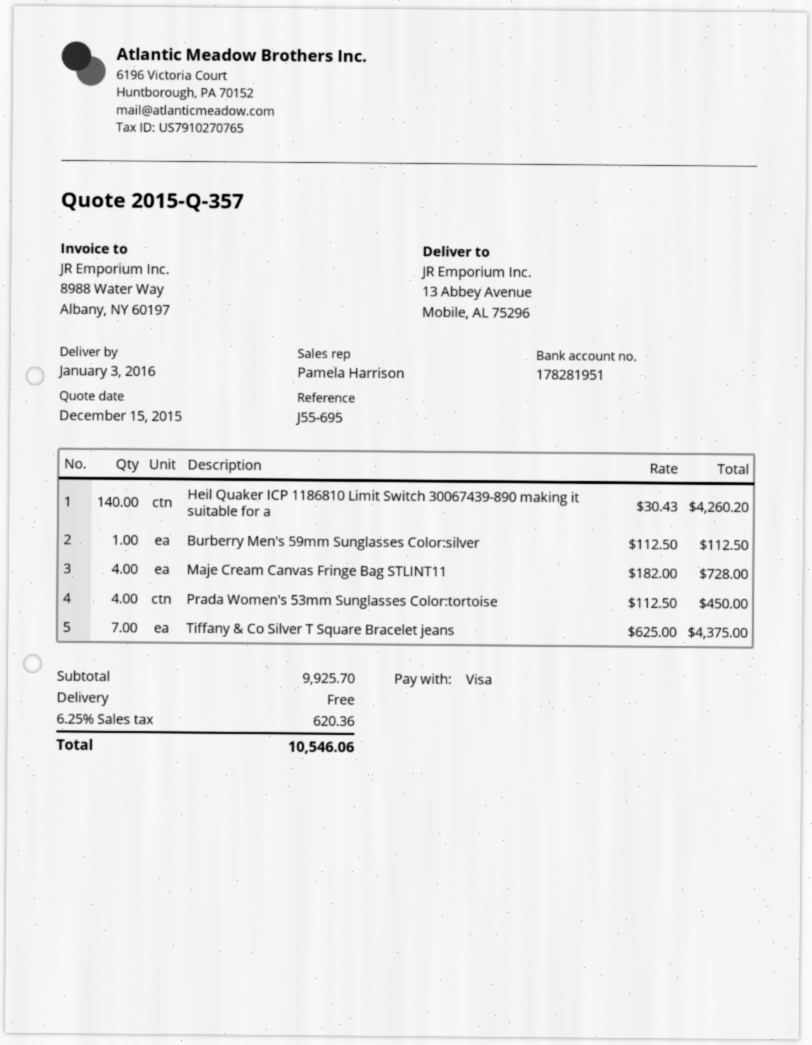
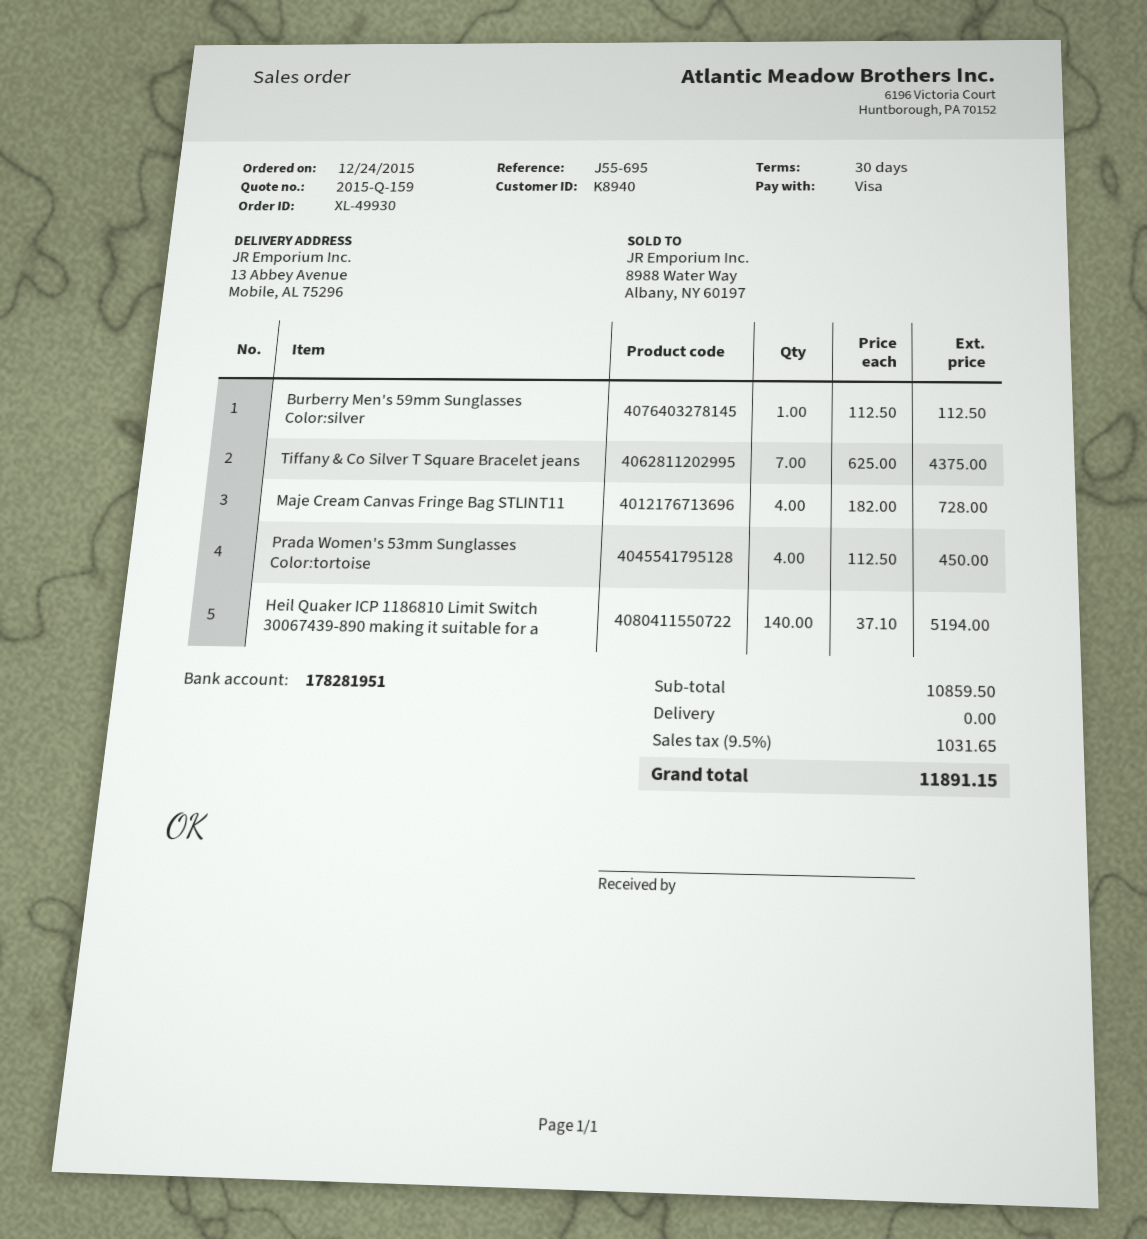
quote number: 2015-Q-357 -> 2015-Q-159
Heil Quaker ICP 1186810 Limit Switch 30067439-890 making it suitable for a: 140 x 30.43 = 4260.20 -> 140 x 37.10 = 5194.00
subtotal: 9925.70 -> 10859.50
tax: 6.25% = 620.36 -> 9.5% = 1031.65
total: 10546.06 -> 11891.15

